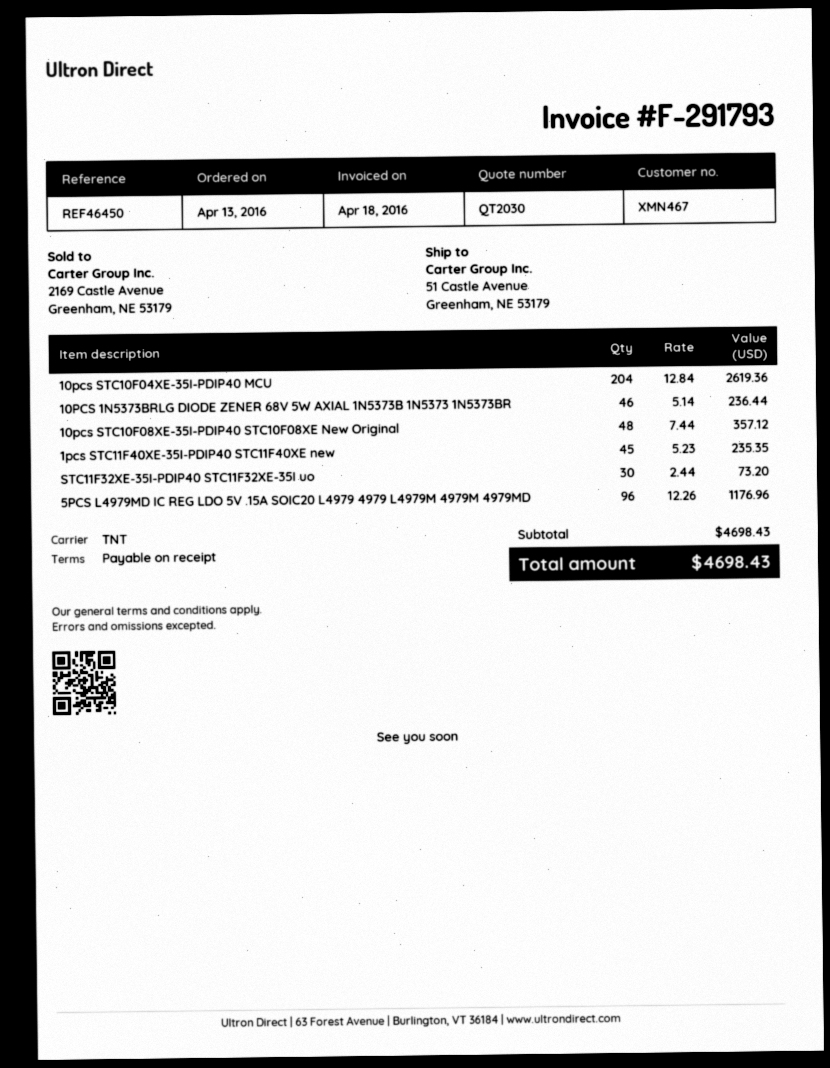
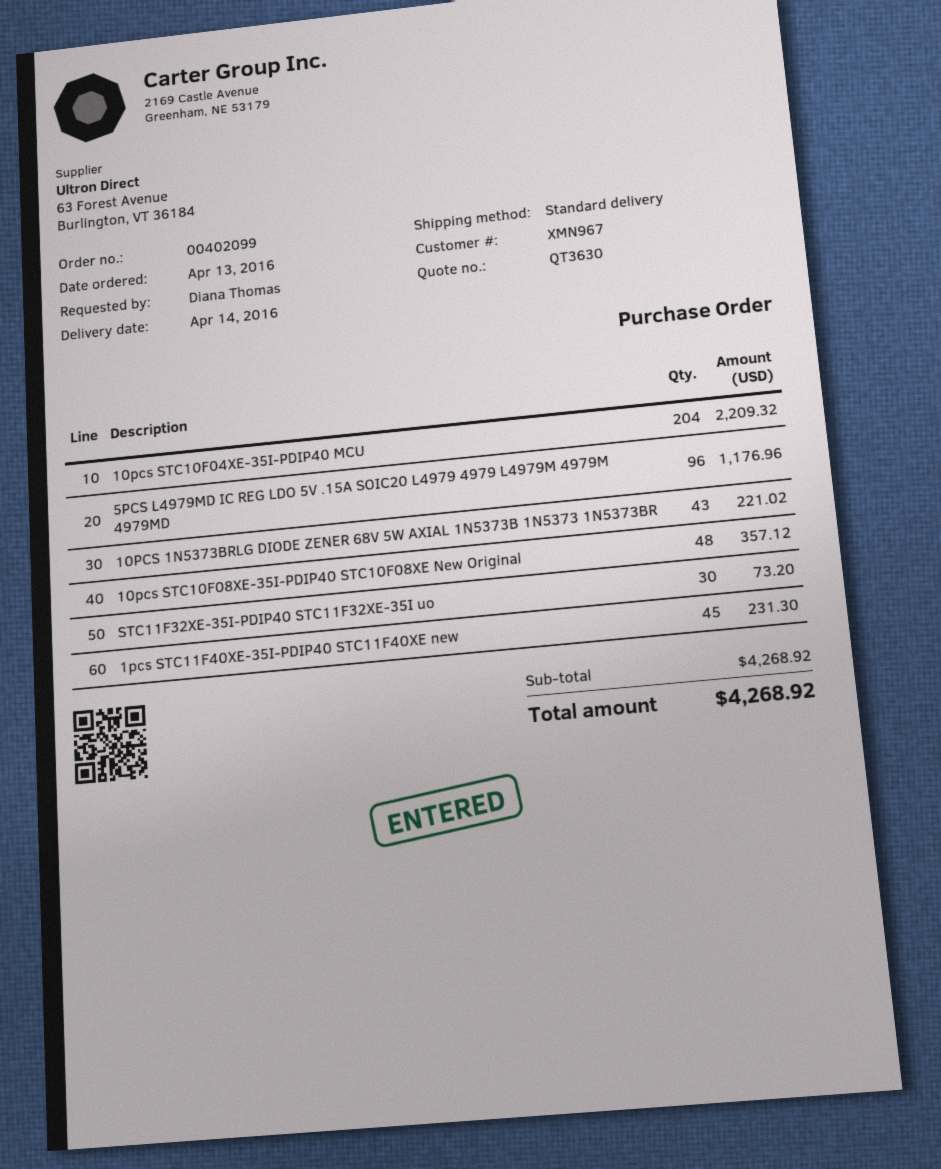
quote number: QT2030 -> QT3630
customer number: XMN467 -> XMN967
shipping method: TNT -> standard
10pcs STC10F04XE-35I-PDIP40 MCU: 204 for 2619.36 -> 204 for 2209.32
10PCS 1N5373BRLG DIODE ZENER 68V 5W AXIAL 1N5373B 1N5373 1N5373BR: 46 for 236.44 -> 43 for 221.02
1pcs STC11F40XE-35I-PDIP40 STC11F40XE new: 45 for 235.35 -> 45 for 231.30
subtotal: 4698.43 -> 4268.92
total: 4698.43 -> 4268.92

